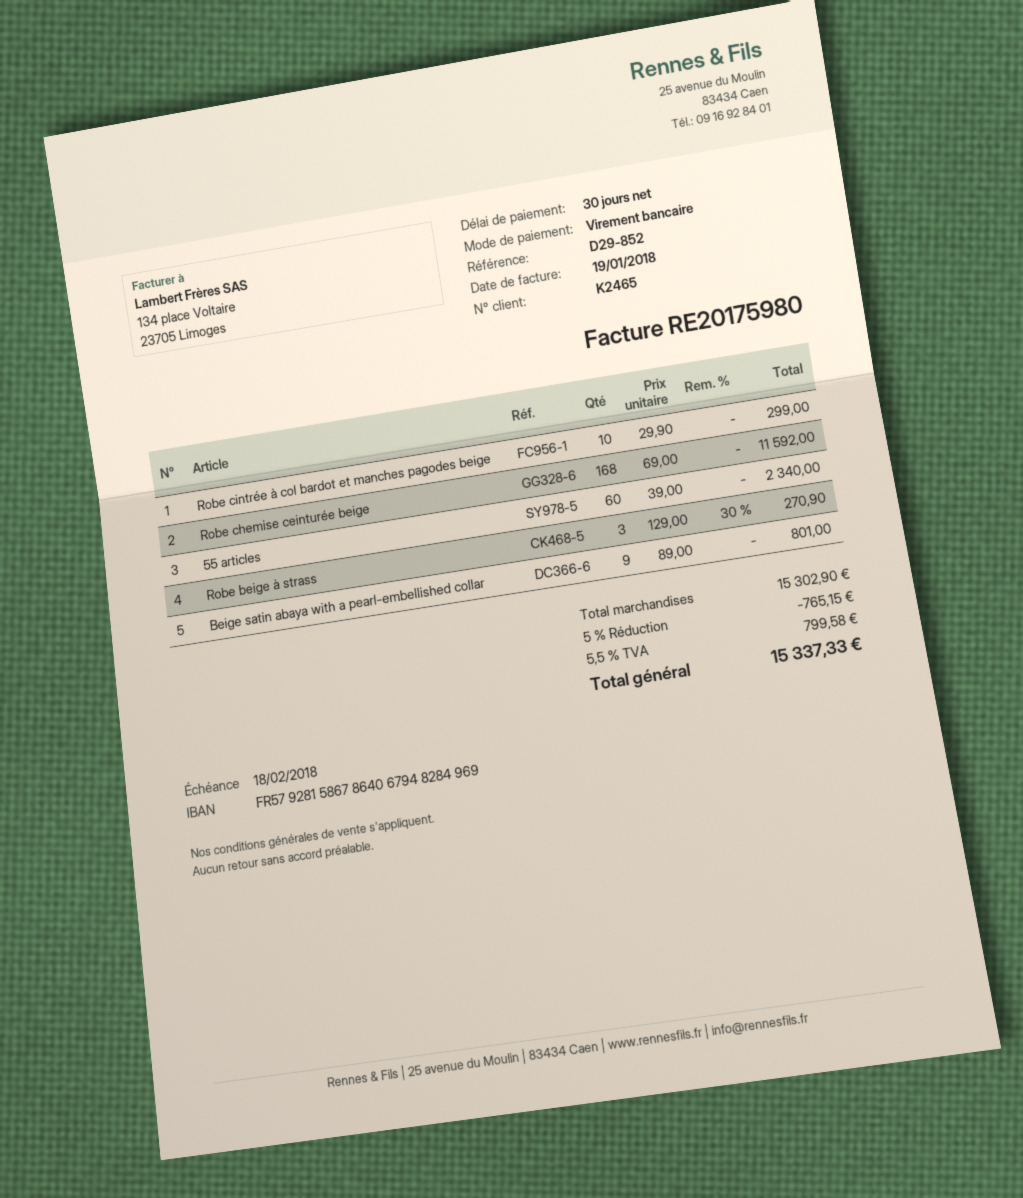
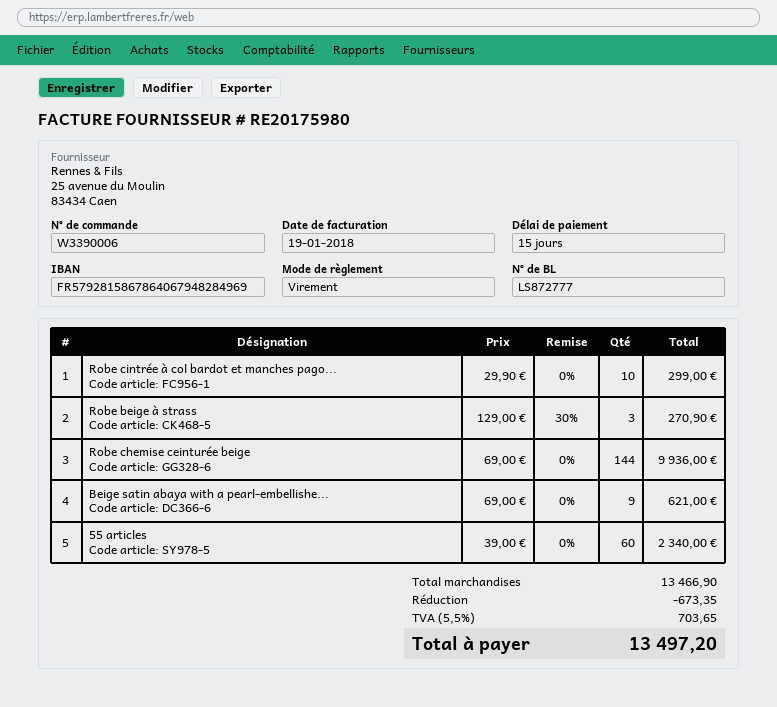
payment terms: 30 days -> 15 days
Robe chemise ceinturée beige: 168 x 69.00 = 11592.00 -> 144 x 69.00 = 9936.00
Beige satin abaya with a pearl-embellished collar: 9 x 89.00 = 801.00 -> 9 x 69.00 = 621.00
subtotal: 15302.90 -> 13466.90
discount: 765.15 -> 673.35
tax: 5.5% = 799.58 -> 5.5% = 703.65
total: 15337.33 -> 13497.20

